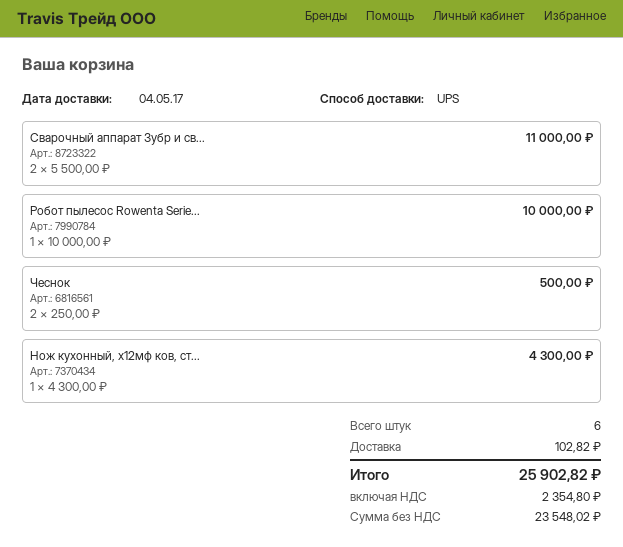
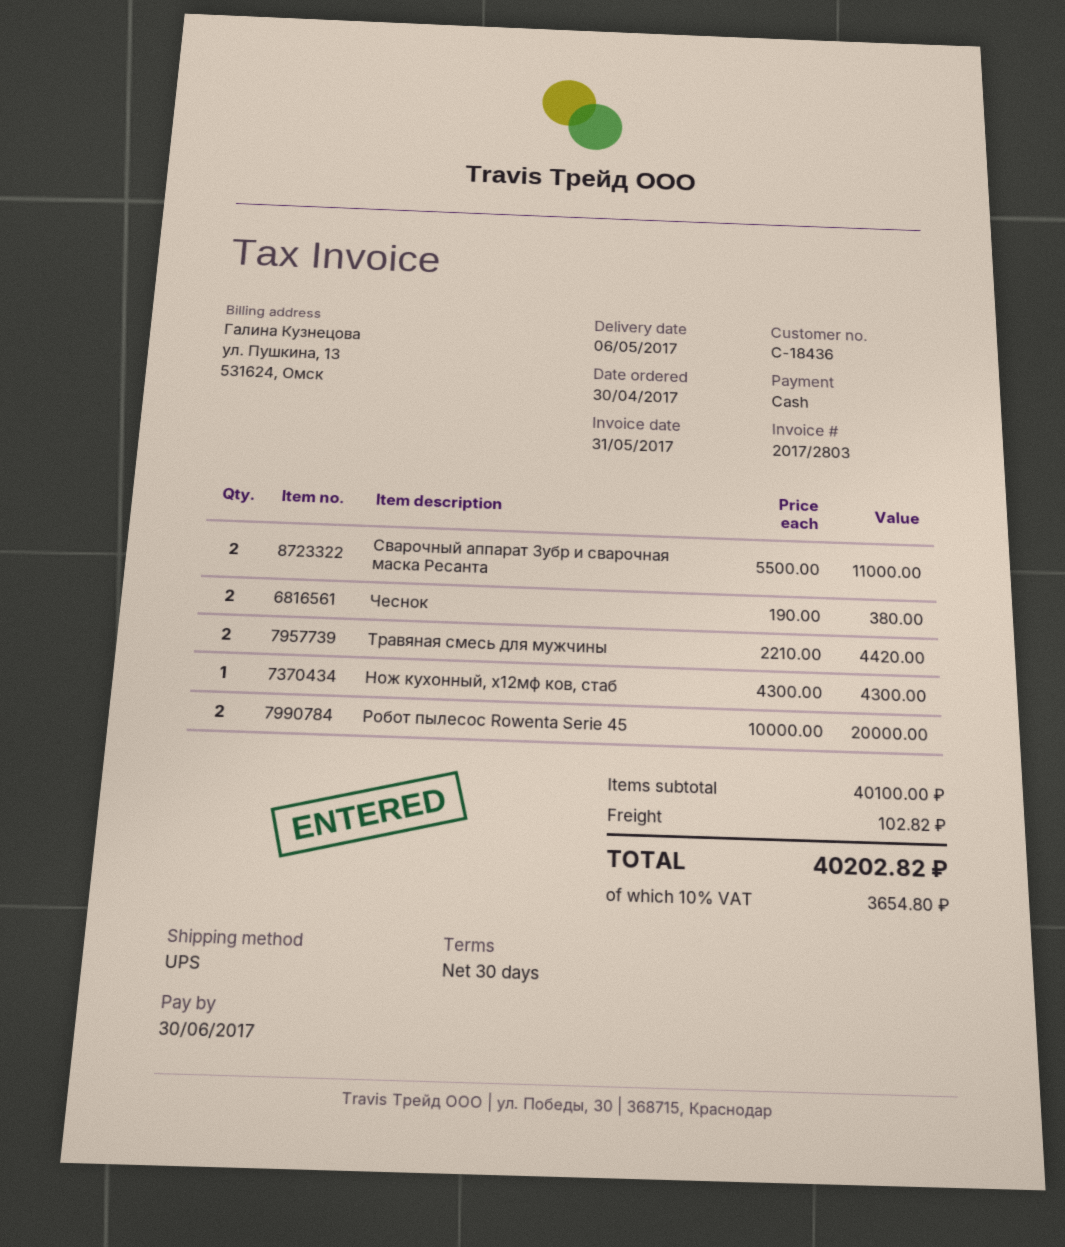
delivery date: 2017-05-04 -> 2017-05-06
Робот пылесос Rowenta Serie...: 1 x 10000.00 = 10000.00 -> 2 x 10000.00 = 20000.00
Чеснок: 2 x 250.00 = 500.00 -> 2 x 190.00 = 380.00
Травяная смесь для мужчины: none -> 2 x 2210.00 = 4420.00
tax: 2354.80 -> 3654.80
total: 25902.82 -> 40202.82

